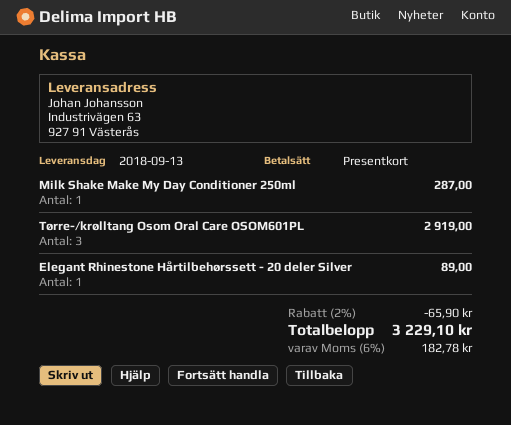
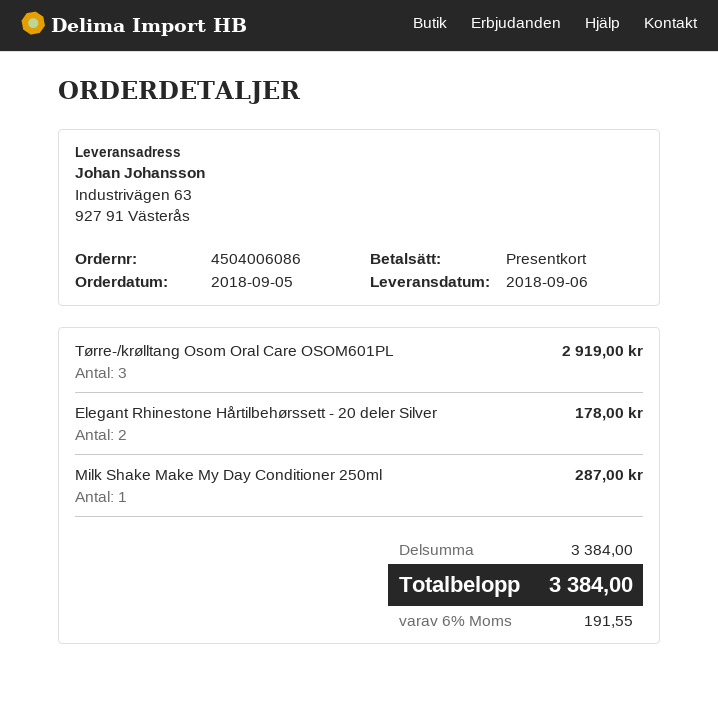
delivery date: 2018-09-13 -> 2018-09-06
Elegant Rhinestone Hårtilbehørssett - 20 deler Silver: 1 for 89.00 -> 2 for 178.00
discount: 2% = 65.90 -> none
tax: 6% = 182.78 -> 6% = 191.55
total: 3229.10 -> 3384.00

